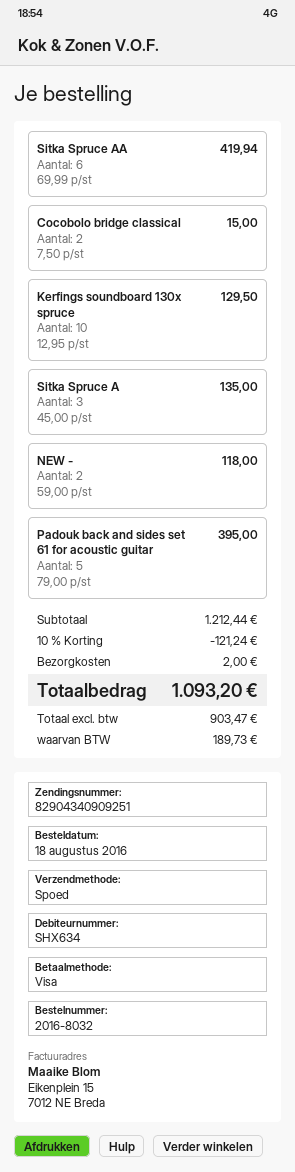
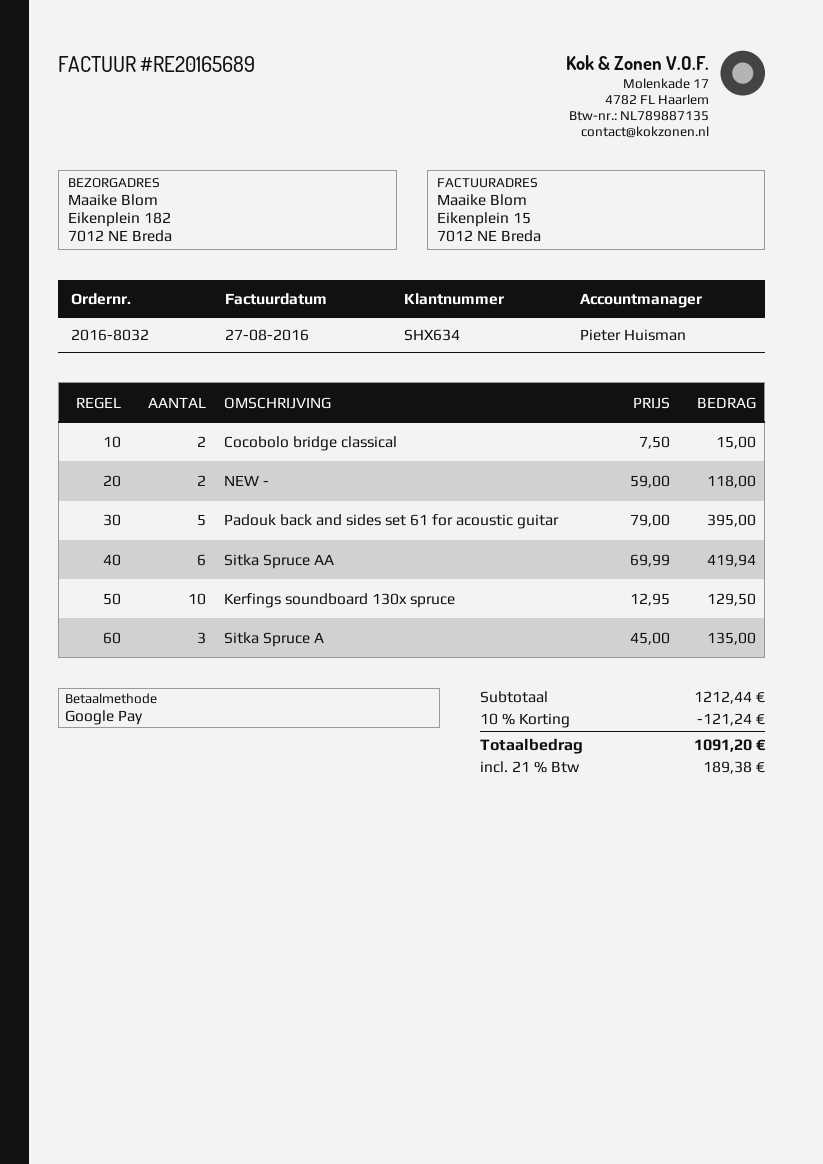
payment method: Visa -> Google Pay
shipping: 2.00 -> none
tax: 189.73 -> 189.38
total: 1093.20 -> 1091.20

